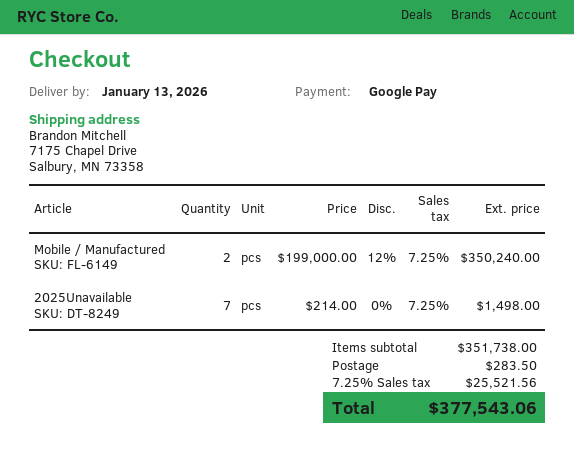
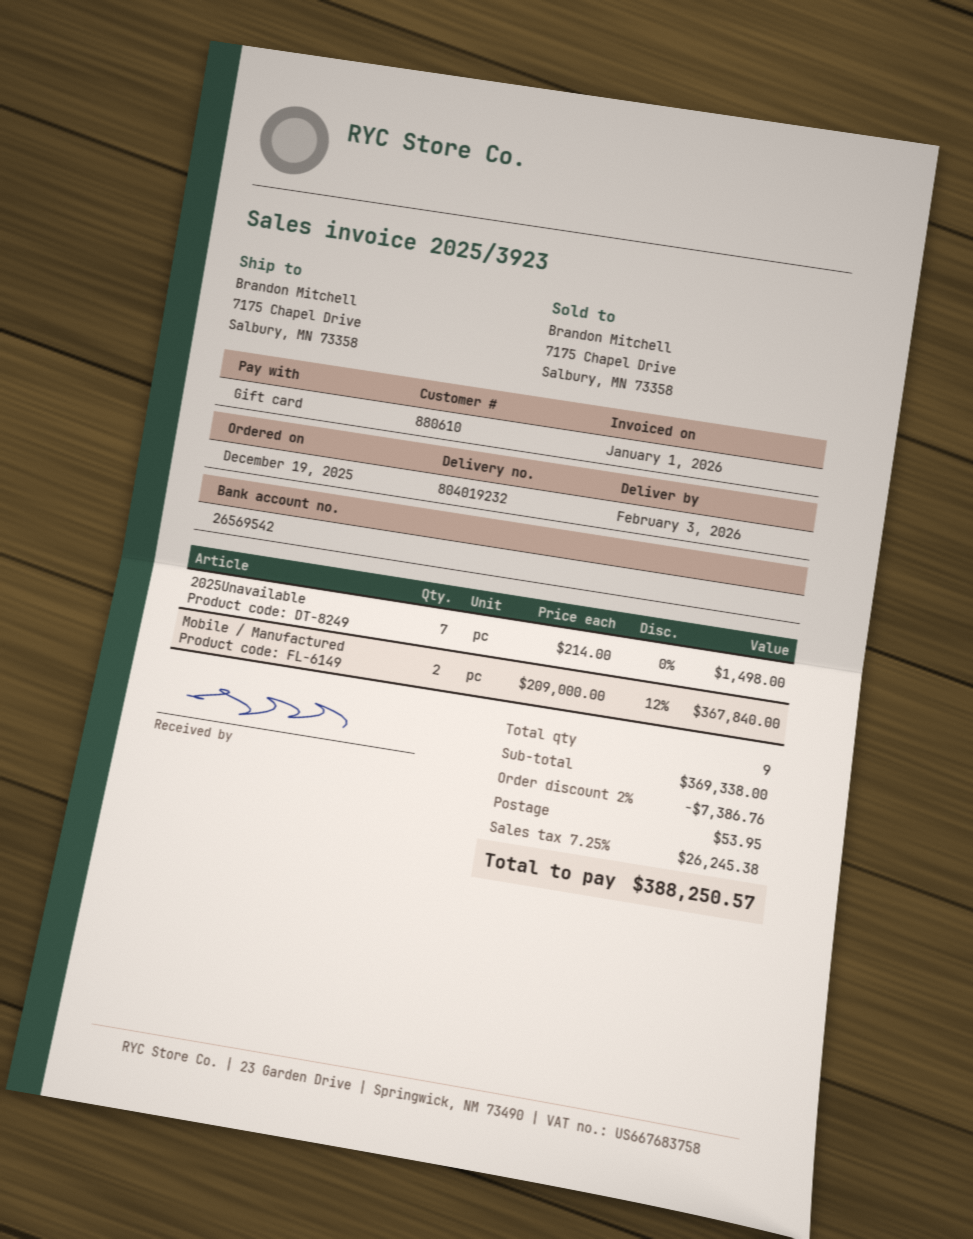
delivery date: 2026-01-13 -> 2026-02-03
payment method: Google Pay -> gift card
Mobile / Manufactured: 2 x 199000.00 - 12% = 350240.00 -> 2 x 209000.00 - 12% = 367840.00
subtotal: 351738.00 -> 369338.00
discount: none -> 2% = 7386.76
shipping: 283.50 -> 53.95
tax: 7.25% = 25521.56 -> 7.25% = 26245.38
total: 377543.06 -> 388250.57

